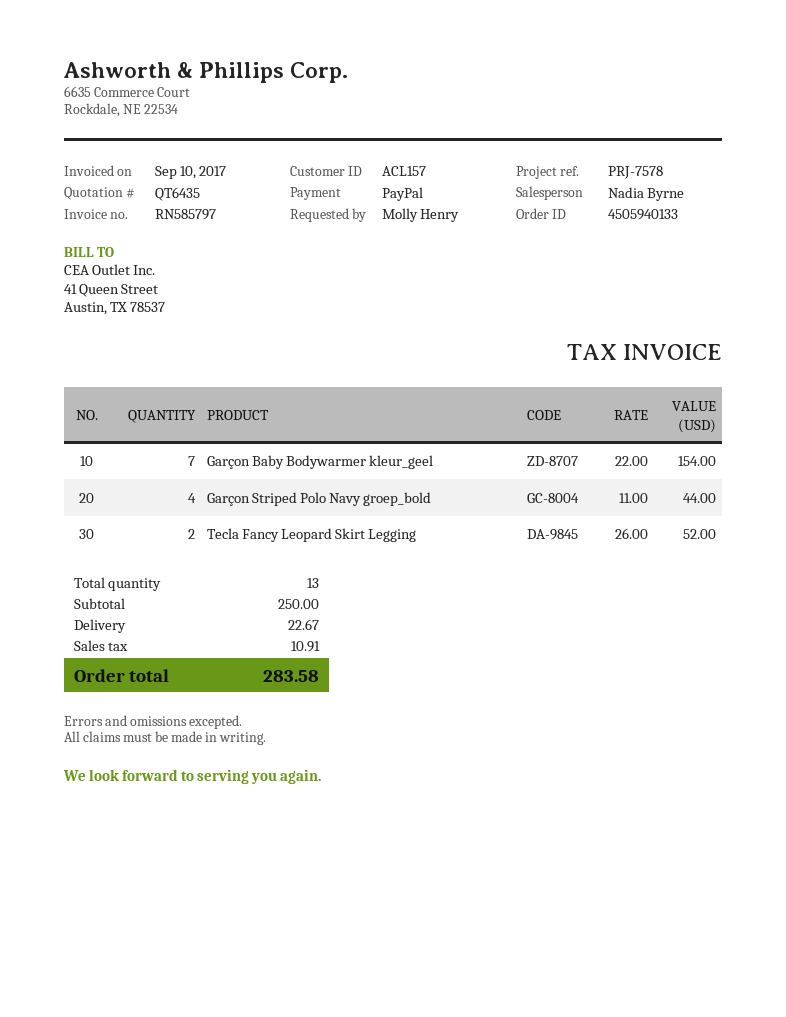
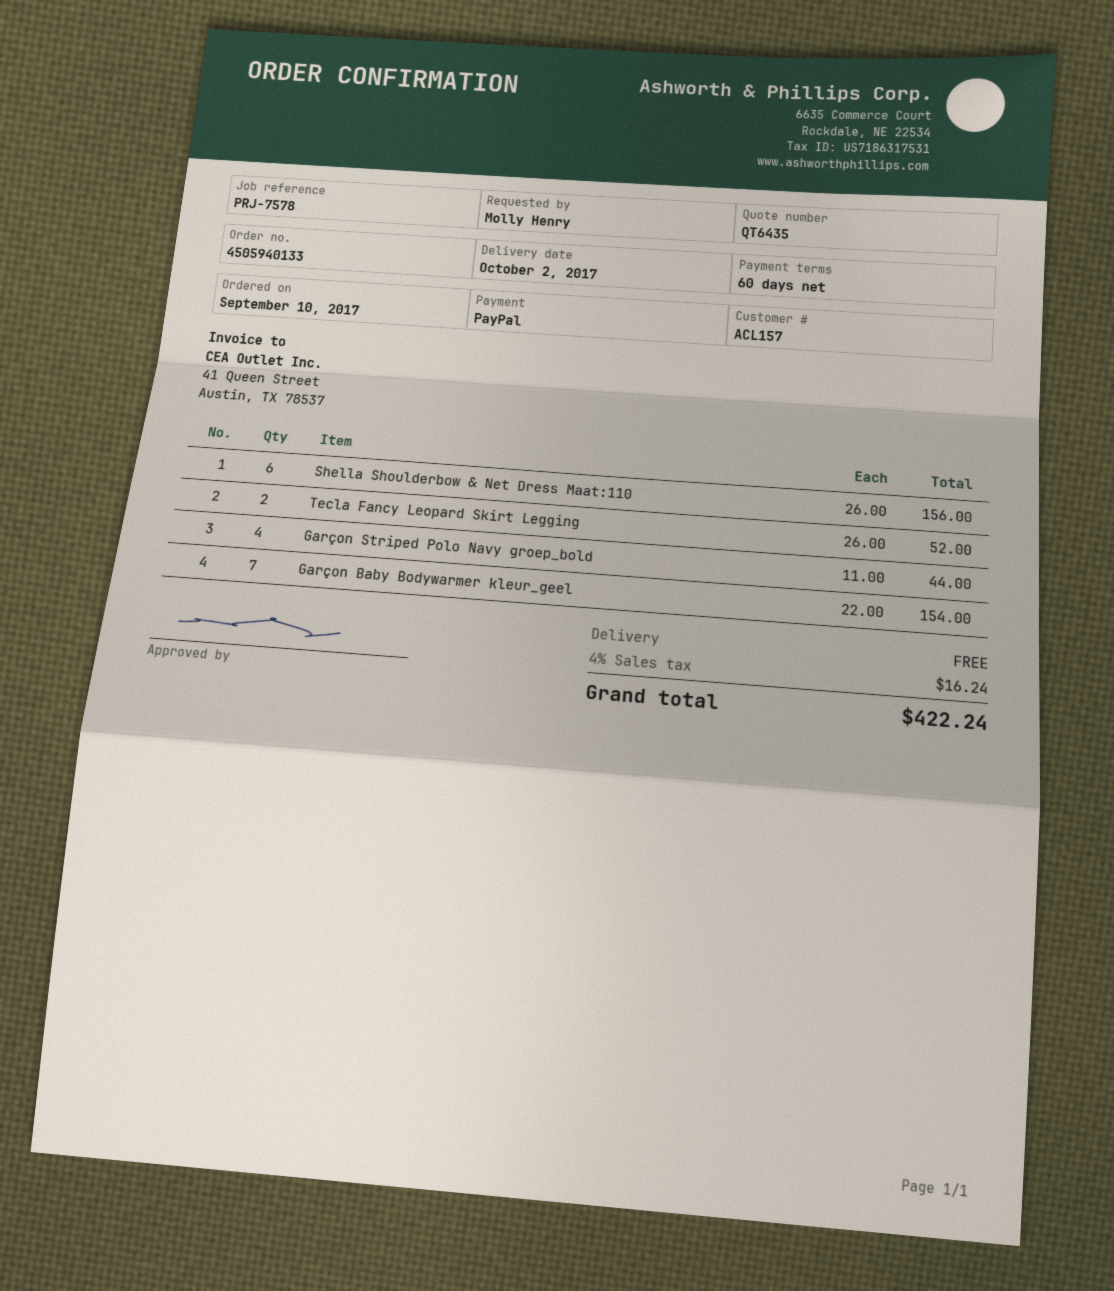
Shella Shoulderbow & Net Dress Maat:110: none -> 6 x 26.00 = 156.00
shipping: 22.67 -> 0.00
tax: 10.91 -> 16.24
total: 283.58 -> 422.24

